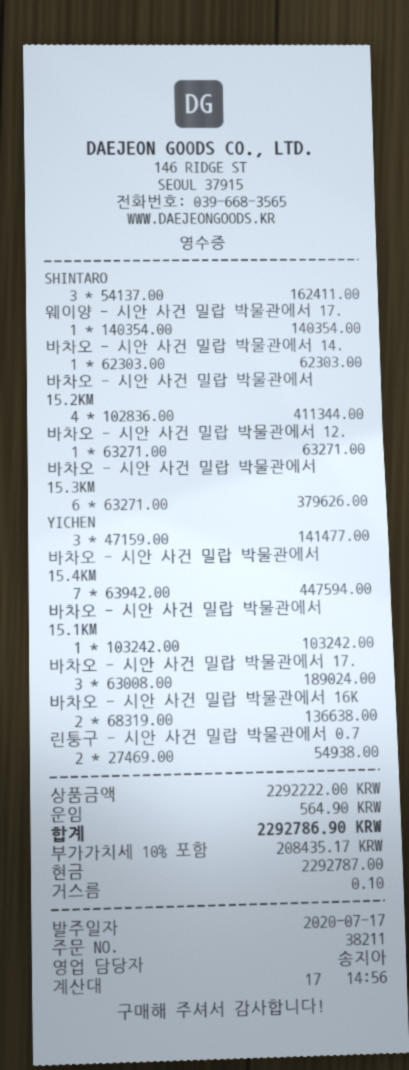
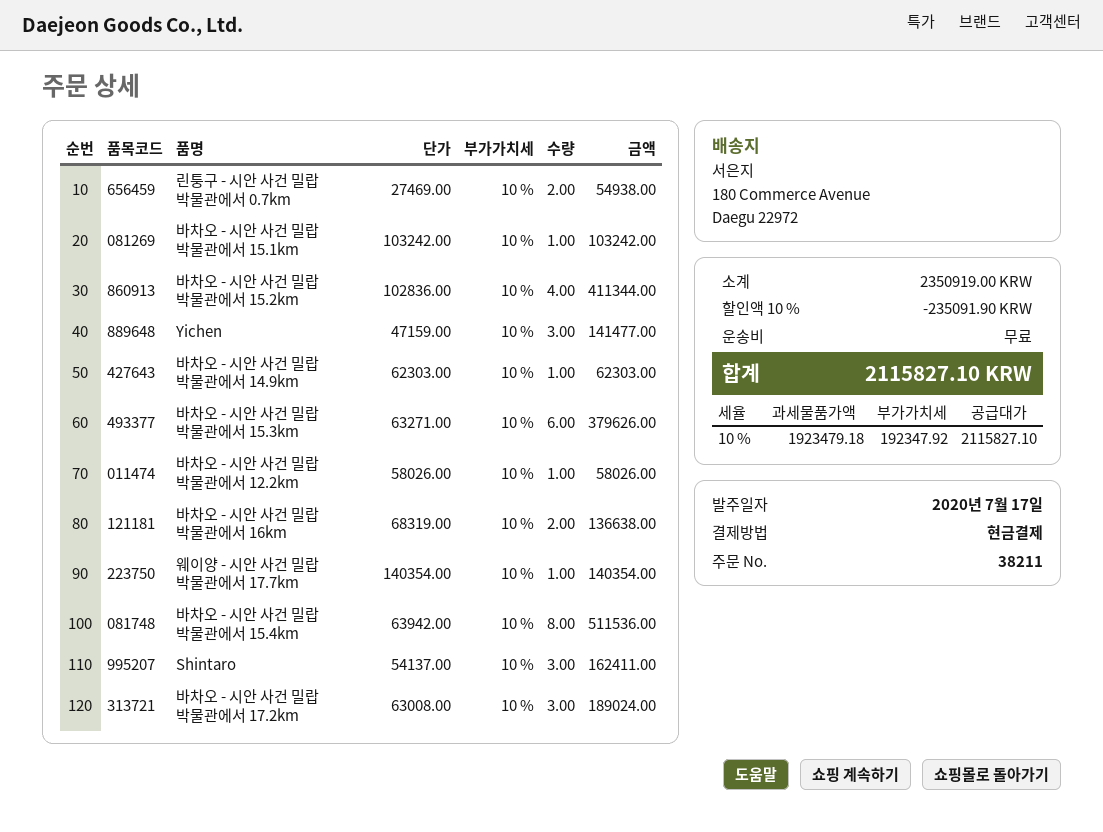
바차오 - 시안 사건 밀랍 박물관에서 12.: 1 x 63271.00 = 63271.00 -> 1 x 58026.00 = 58026.00
바차오 - 시안 사건 밀랍 박물관에서 15.4KM: 7 x 63942.00 = 447594.00 -> 8 x 63942.00 = 511536.00
subtotal: 2292222.00 -> 2350919.00
discount: none -> 10% = 235091.90
shipping: 564.90 -> 0.00
tax: 10% = 208435.17 -> 10% = 192347.92
total: 2292786.90 -> 2115827.10

